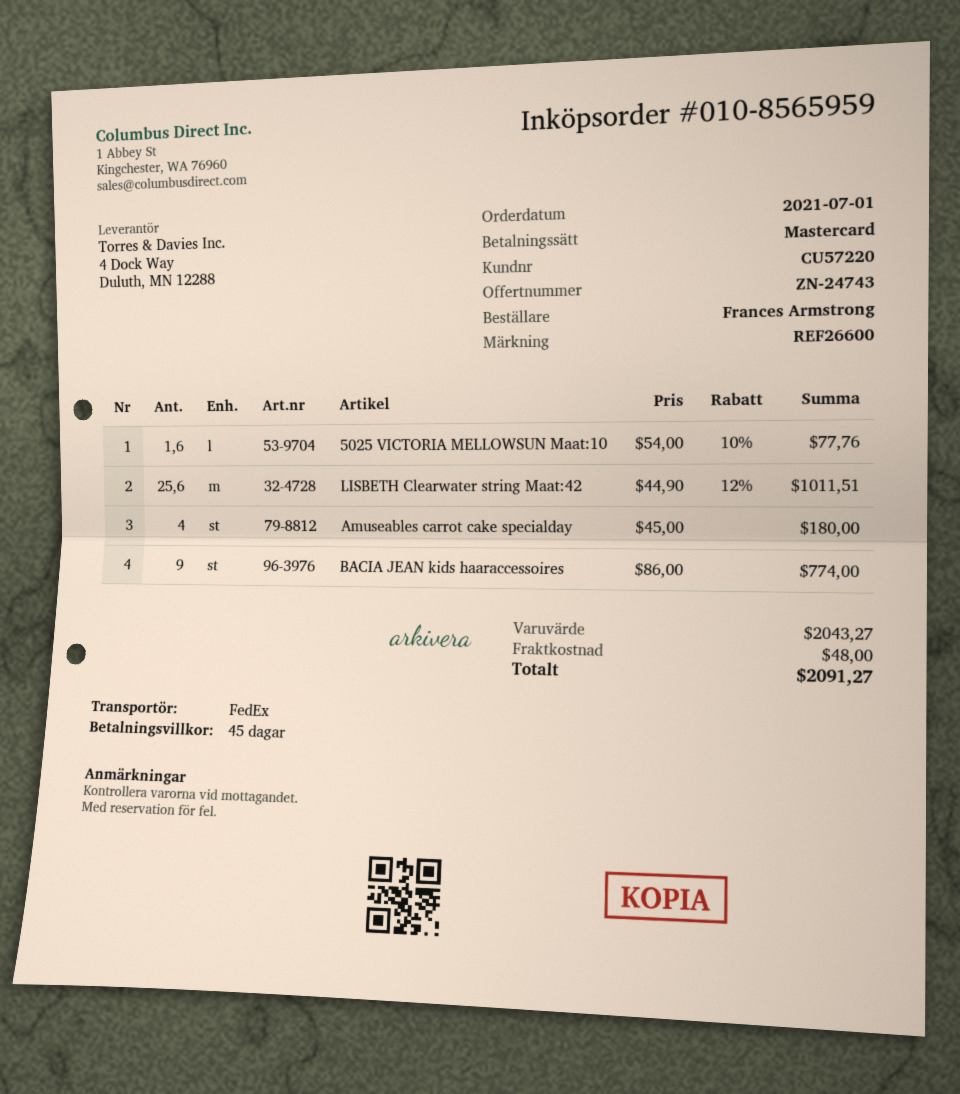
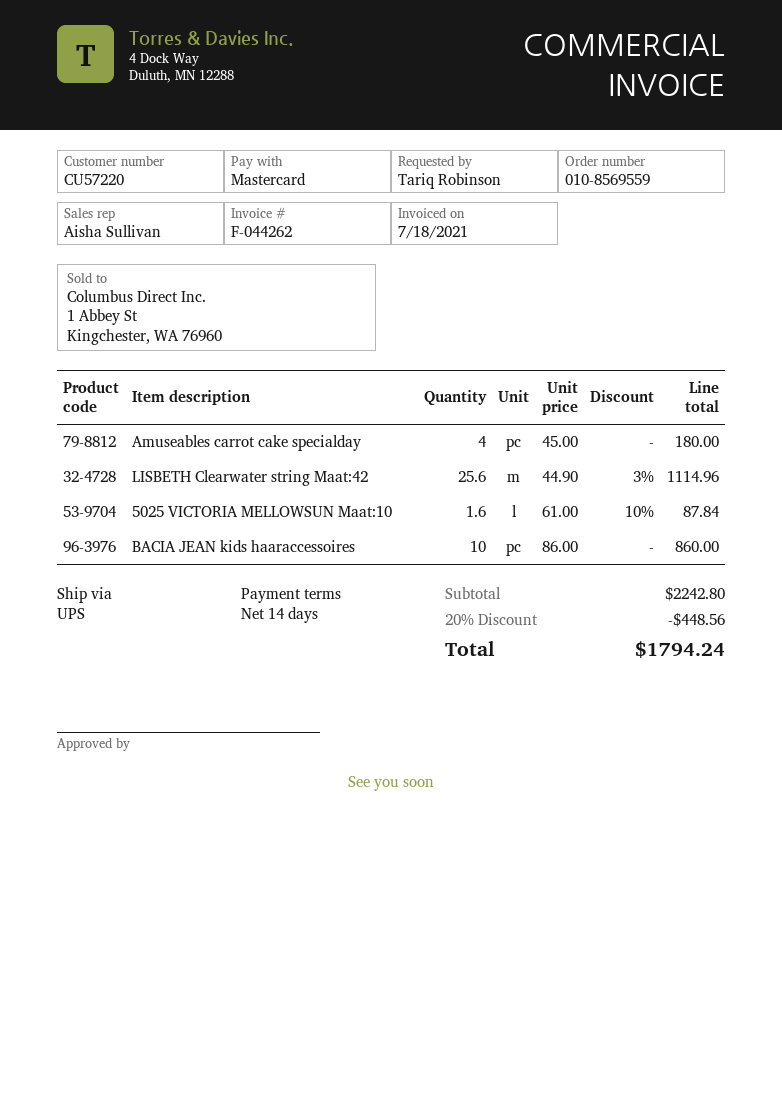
order number: 010-8565959 -> 010-8569559
payment terms: 45 days -> 14 days
ordered by: Frances Armstrong -> Tariq Robinson
shipping method: FedEx -> UPS
5025 VICTORIA MELLOWSUN Maat:10: 1.6 x 54.00 - 10% = 77.76 -> 1.6 x 61.00 - 10% = 87.84
LISBETH Clearwater string Maat:42: 25.6 x 44.90 - 12% = 1011.51 -> 25.6 x 44.90 - 3% = 1114.96
BACIA JEAN kids haaraccessoires: 9 x 86.00 = 774.00 -> 10 x 86.00 = 860.00
subtotal: 2043.27 -> 2242.80
discount: none -> 20% = 448.56
shipping: 48.00 -> none
total: 2091.27 -> 1794.24

